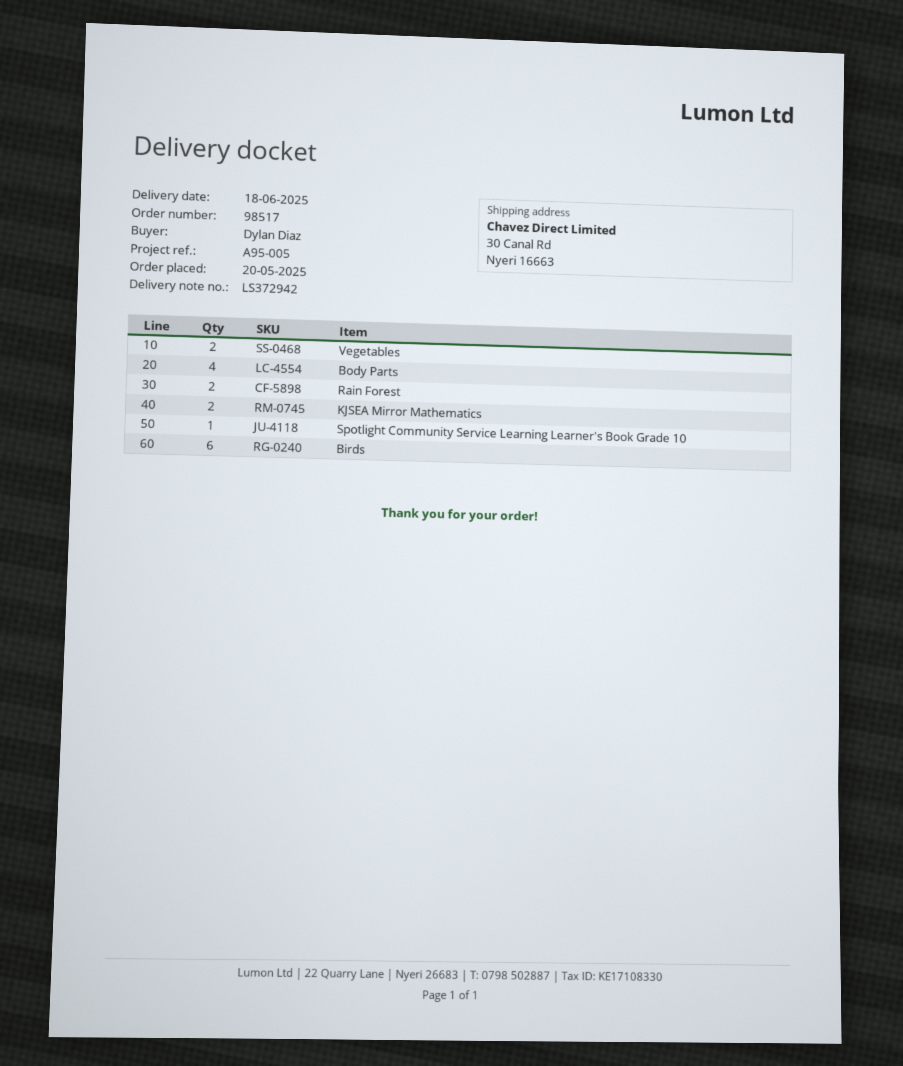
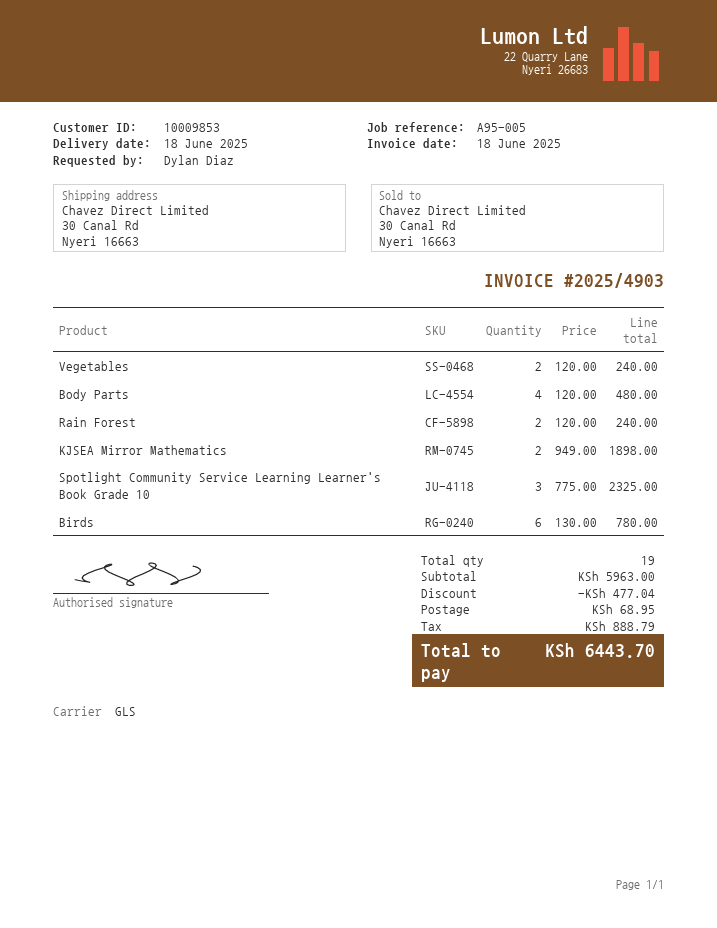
Spotlight Community Service Learning Learner's Book Grade 10: 1 -> 3

